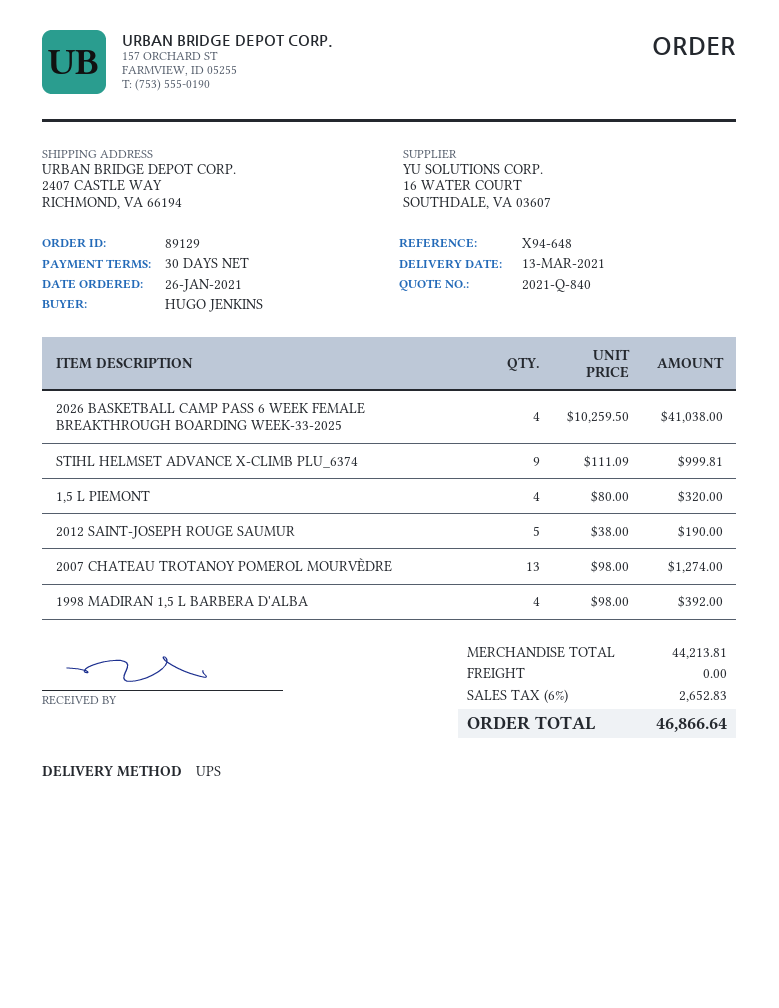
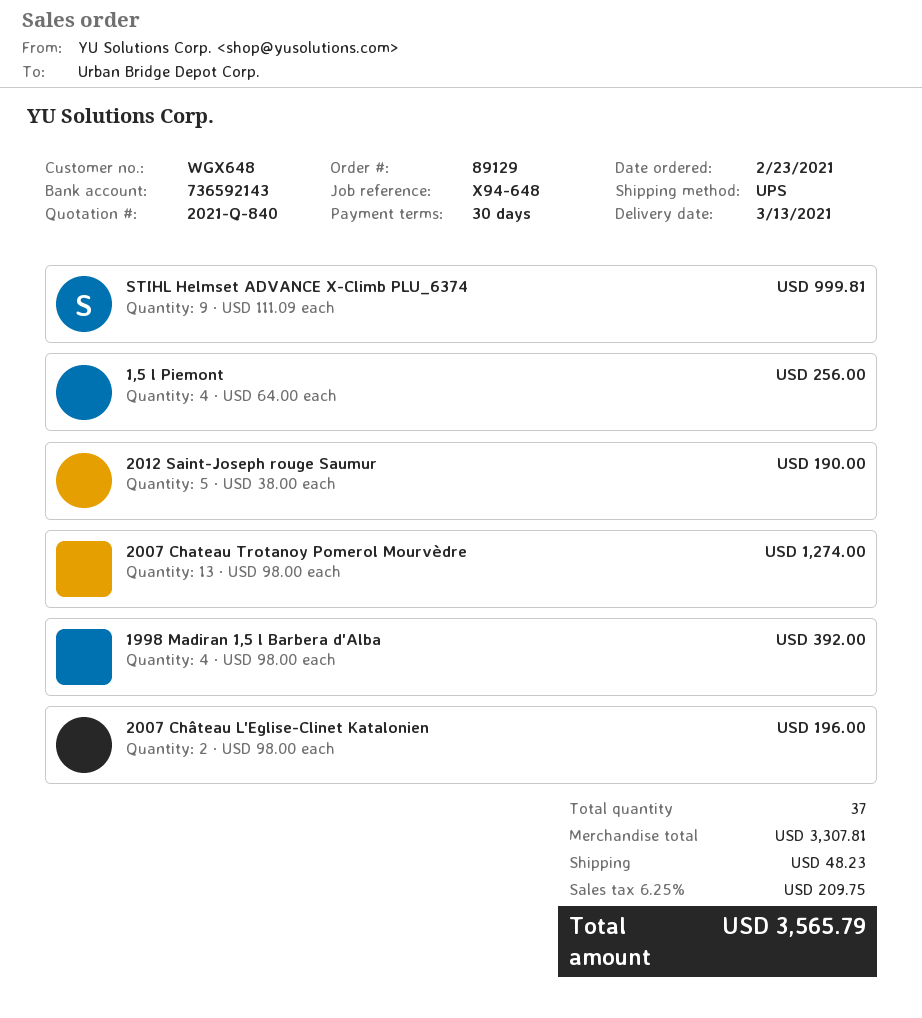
order date: 2021-01-26 -> 2021-02-23
2026 BASKETBALL CAMP PASS 6 WEEK FEMALE BREAKTHROUGH BOARDING WEEK-33-2025: 4 x 10259.50 = 41038.00 -> none
1,5 L PIEMONT: 4 x 80.00 = 320.00 -> 4 x 64.00 = 256.00
2007 Château L'Eglise-Clinet Katalonien: none -> 2 x 98.00 = 196.00
subtotal: 44213.81 -> 3307.81
shipping: 0.00 -> 48.23
tax: 6% = 2652.83 -> 6.25% = 209.75
total: 46866.64 -> 3565.79

